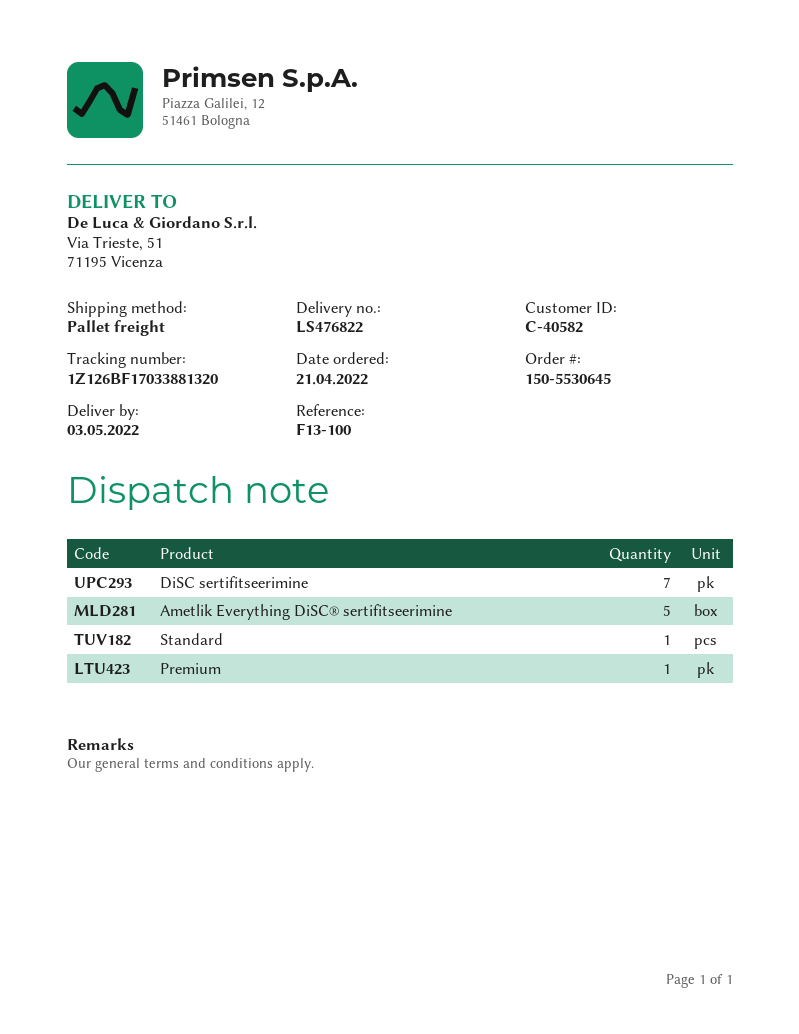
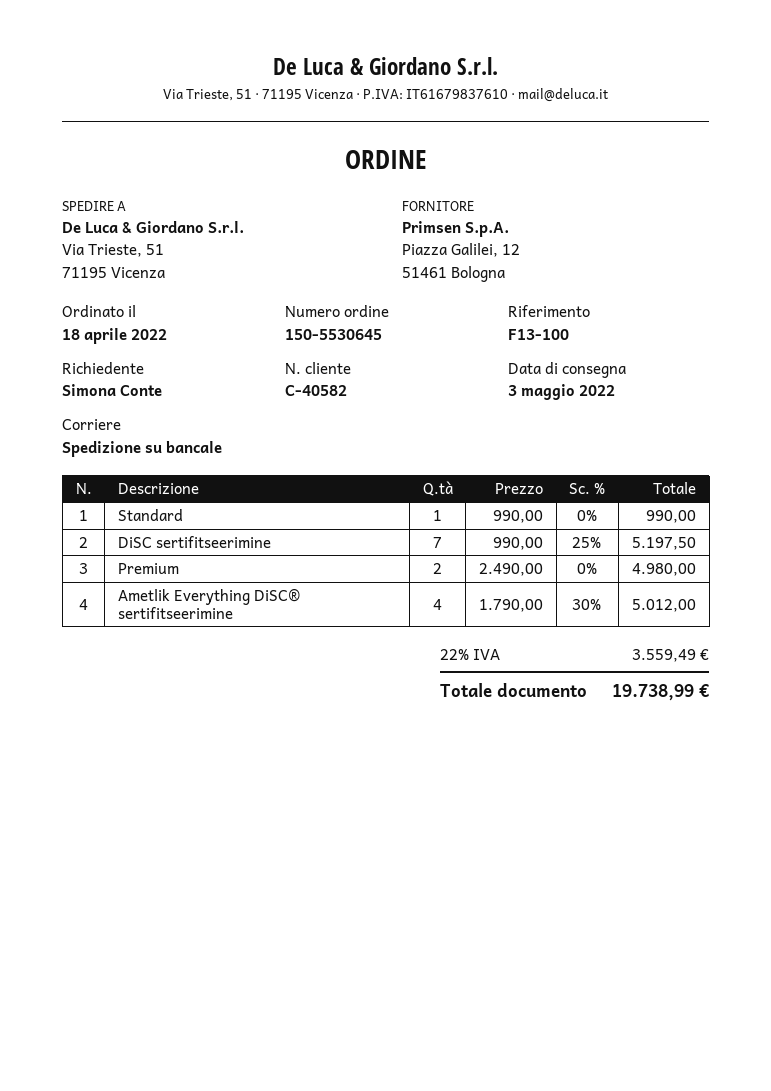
order date: 2022-04-21 -> 2022-04-18
Ametlik Everything DiSC® sertifitseerimine: 5 -> 4
Premium: 1 -> 2

